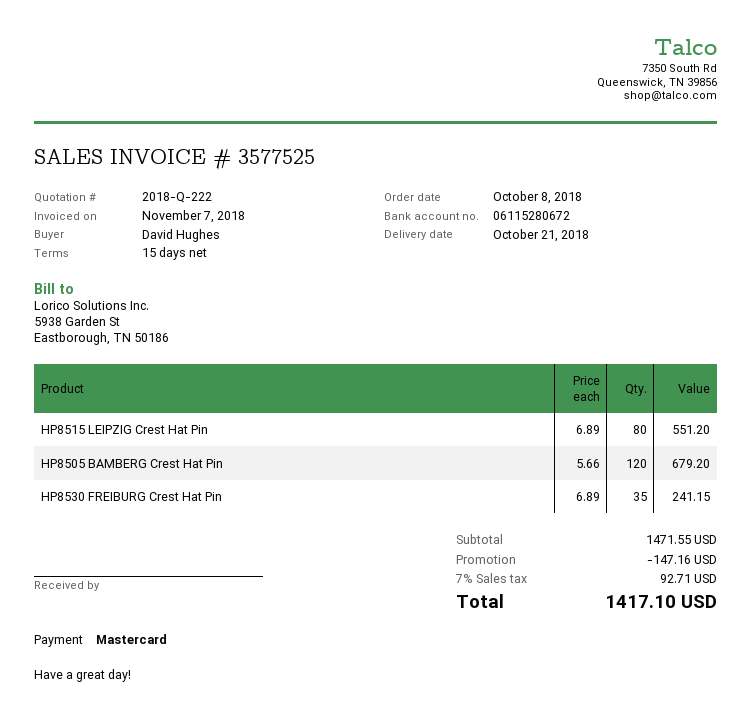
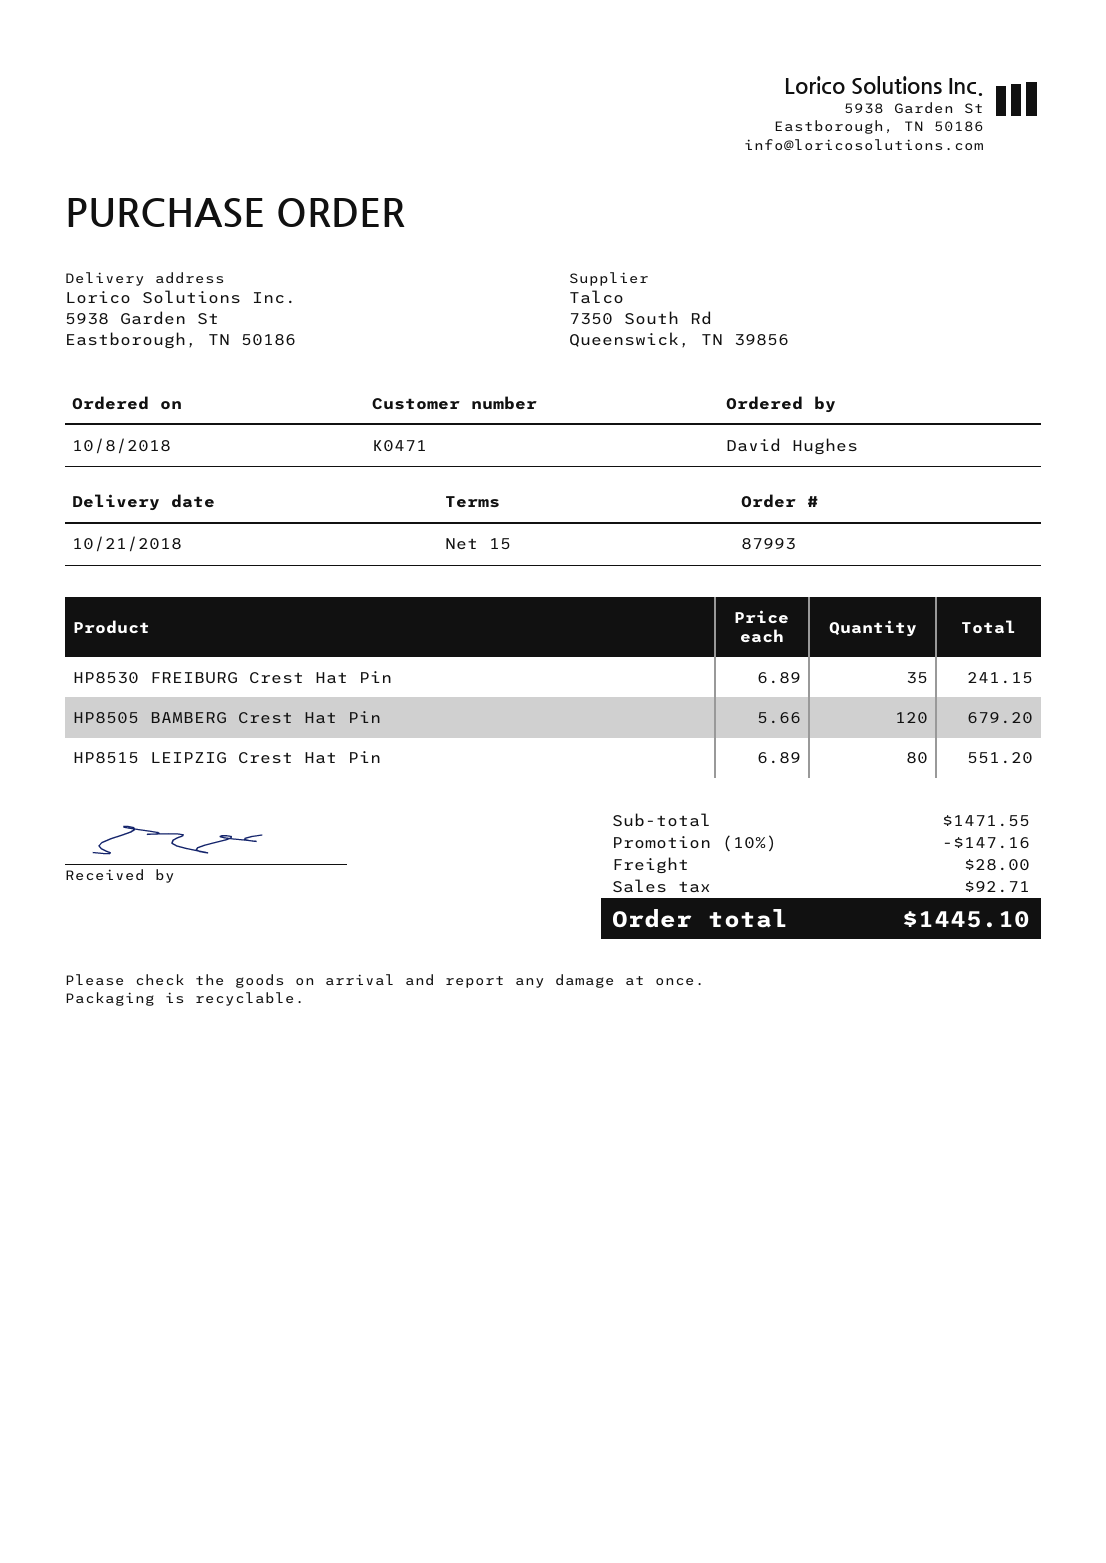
shipping: none -> 28.00
total: 1417.10 -> 1445.10

